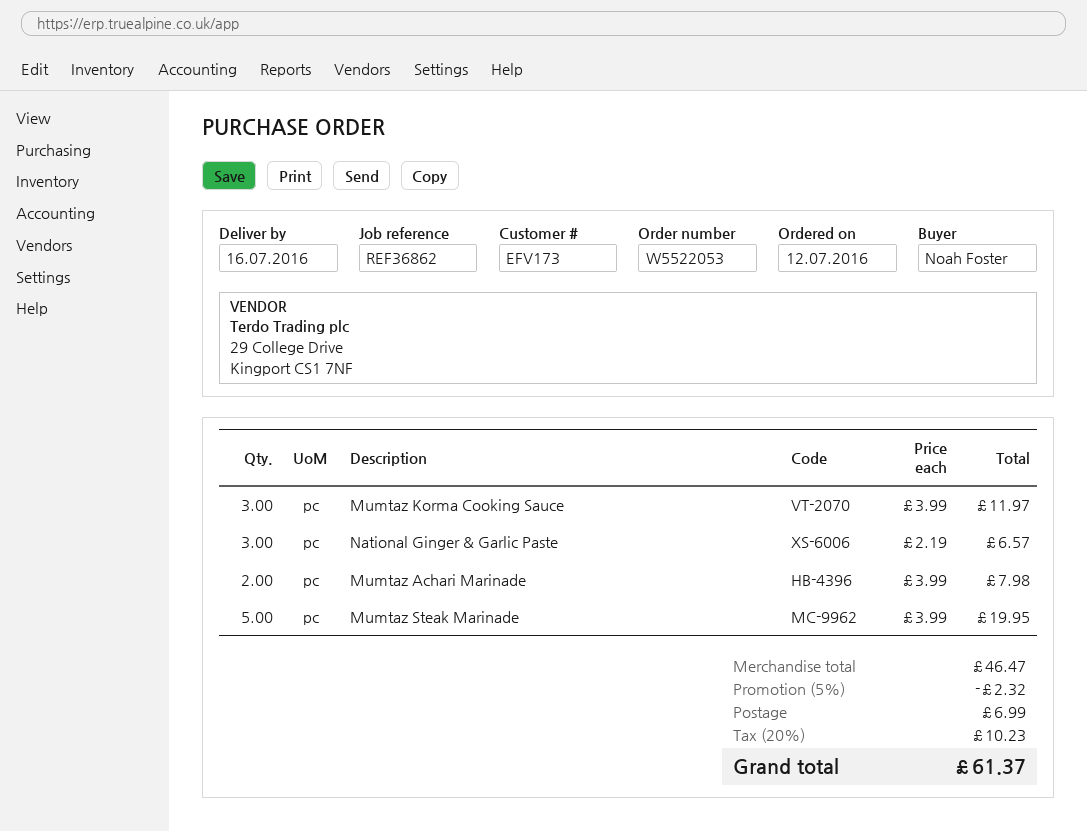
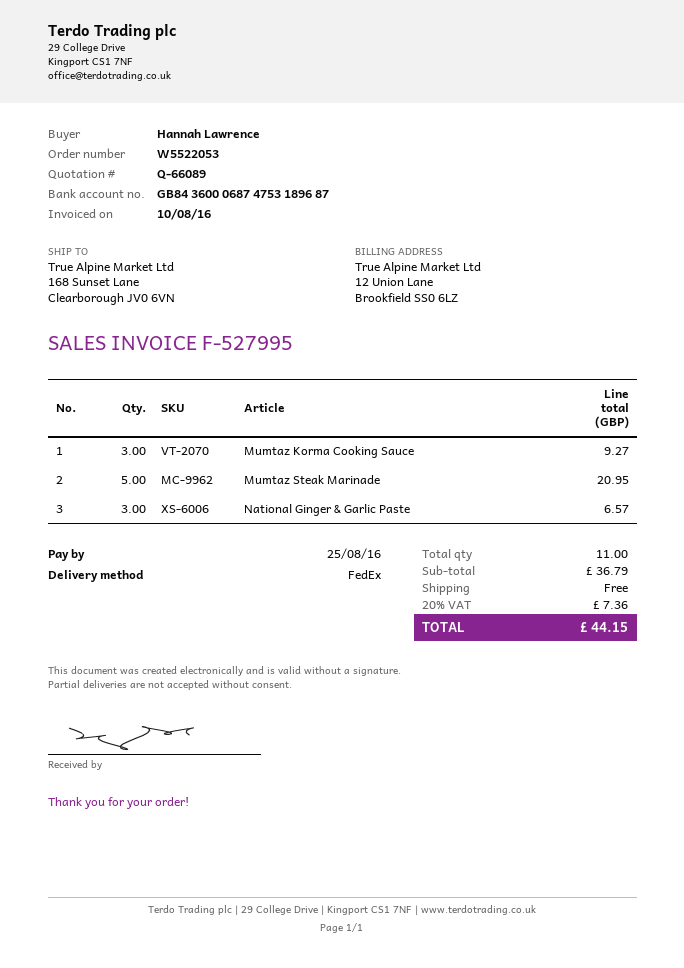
ordered by: Noah Foster -> Hannah Lawrence
Mumtaz Korma Cooking Sauce: 3 for 11.97 -> 3 for 9.27
Mumtaz Achari Marinade: 2 for 7.98 -> none
Mumtaz Steak Marinade: 5 for 19.95 -> 5 for 20.95
subtotal: 46.47 -> 36.79
discount: 5% = 2.32 -> none
shipping: 6.99 -> 0.00
tax: 20% = 10.23 -> 20% = 7.36
total: 61.37 -> 44.15

